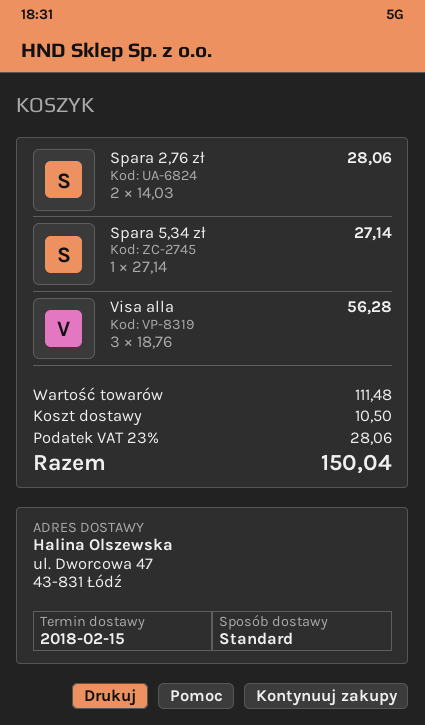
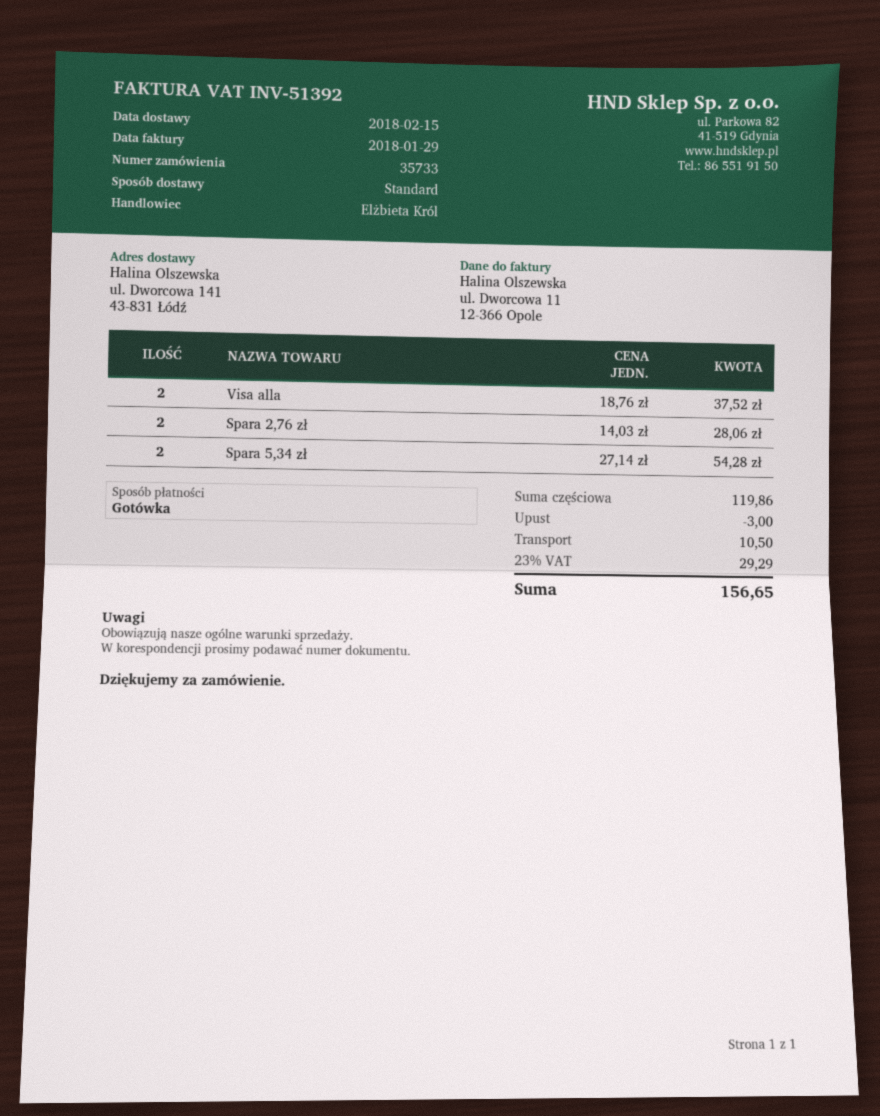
ship to: ul. Dworcowa 47, 43-831 Łódź -> ul. Dworcowa 141, 43-831 Łódź
Spara 5,34 zł: 1 x 27.14 = 27.14 -> 2 x 27.14 = 54.28
Visa alla: 3 x 18.76 = 56.28 -> 2 x 18.76 = 37.52
subtotal: 111.48 -> 119.86
discount: none -> 3.00
tax: 23% = 28.06 -> 23% = 29.29
total: 150.04 -> 156.65

